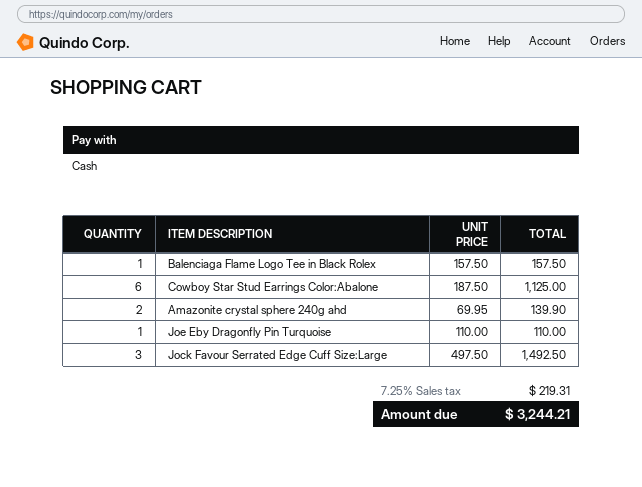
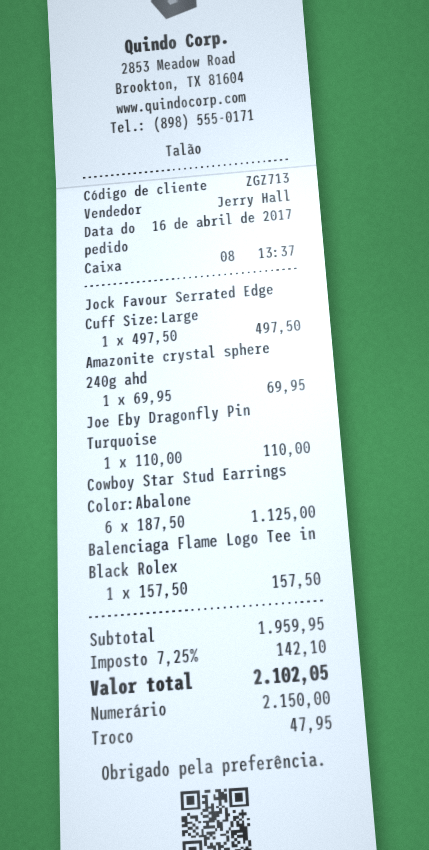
Amazonite crystal sphere 240g ahd: 2 x 69.95 = 139.90 -> 1 x 69.95 = 69.95
Jock Favour Serrated Edge Cuff Size:Large: 3 x 497.50 = 1492.50 -> 1 x 497.50 = 497.50
tax: 7.25% = 219.31 -> 7.25% = 142.10
total: 3244.21 -> 2102.05

